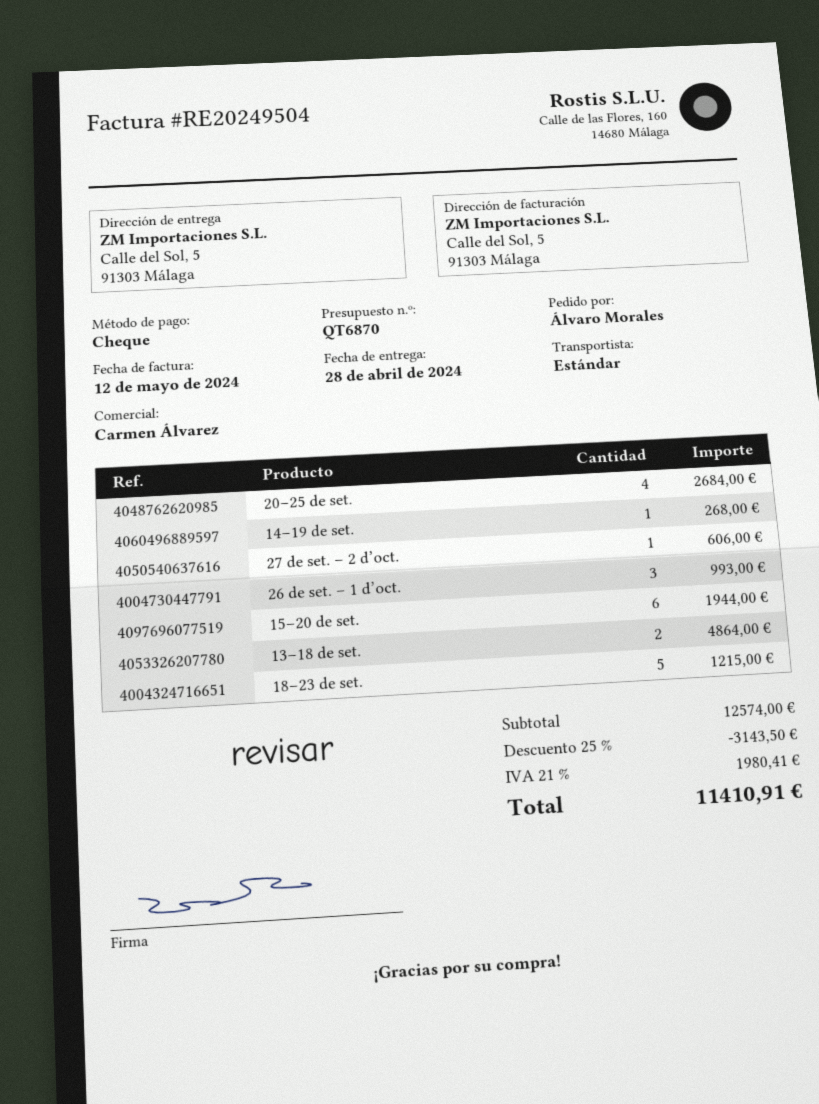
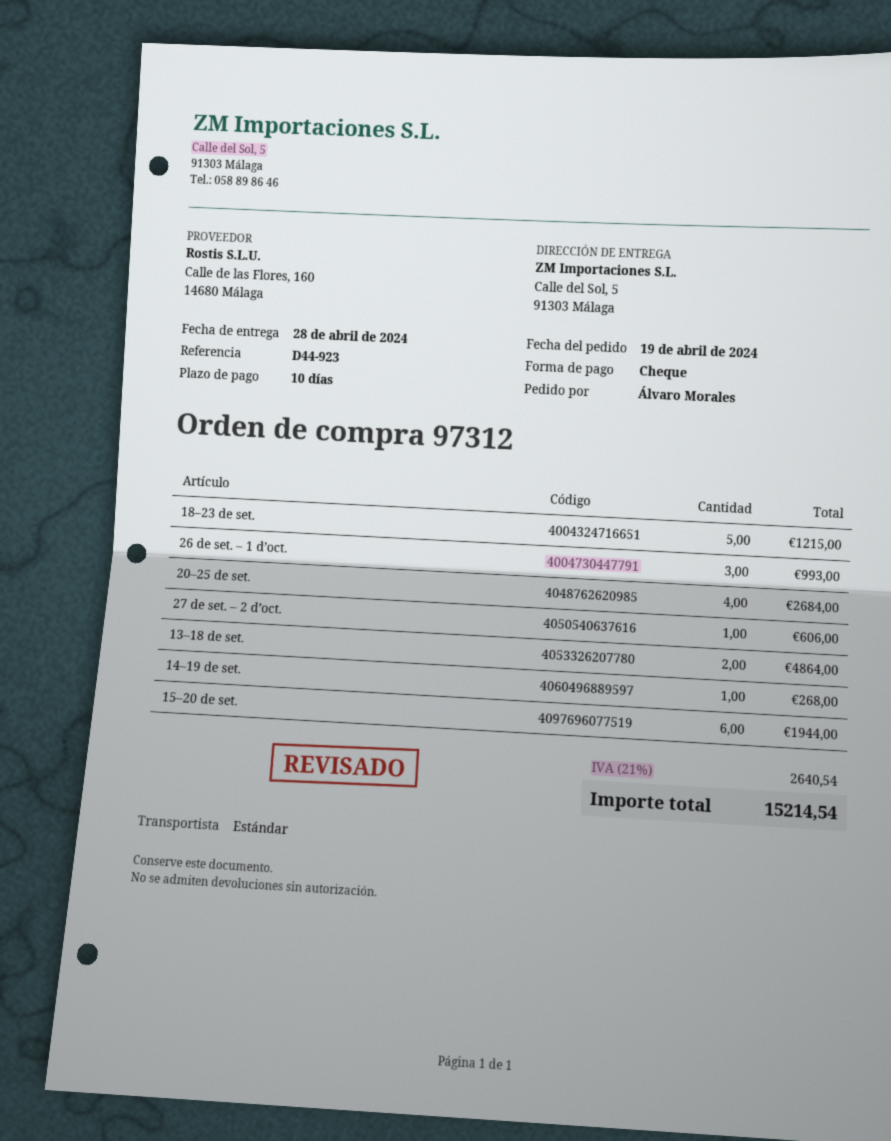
discount: 25% = 3143.50 -> none
tax: 21% = 1980.41 -> 21% = 2640.54
total: 11410.91 -> 15214.54

